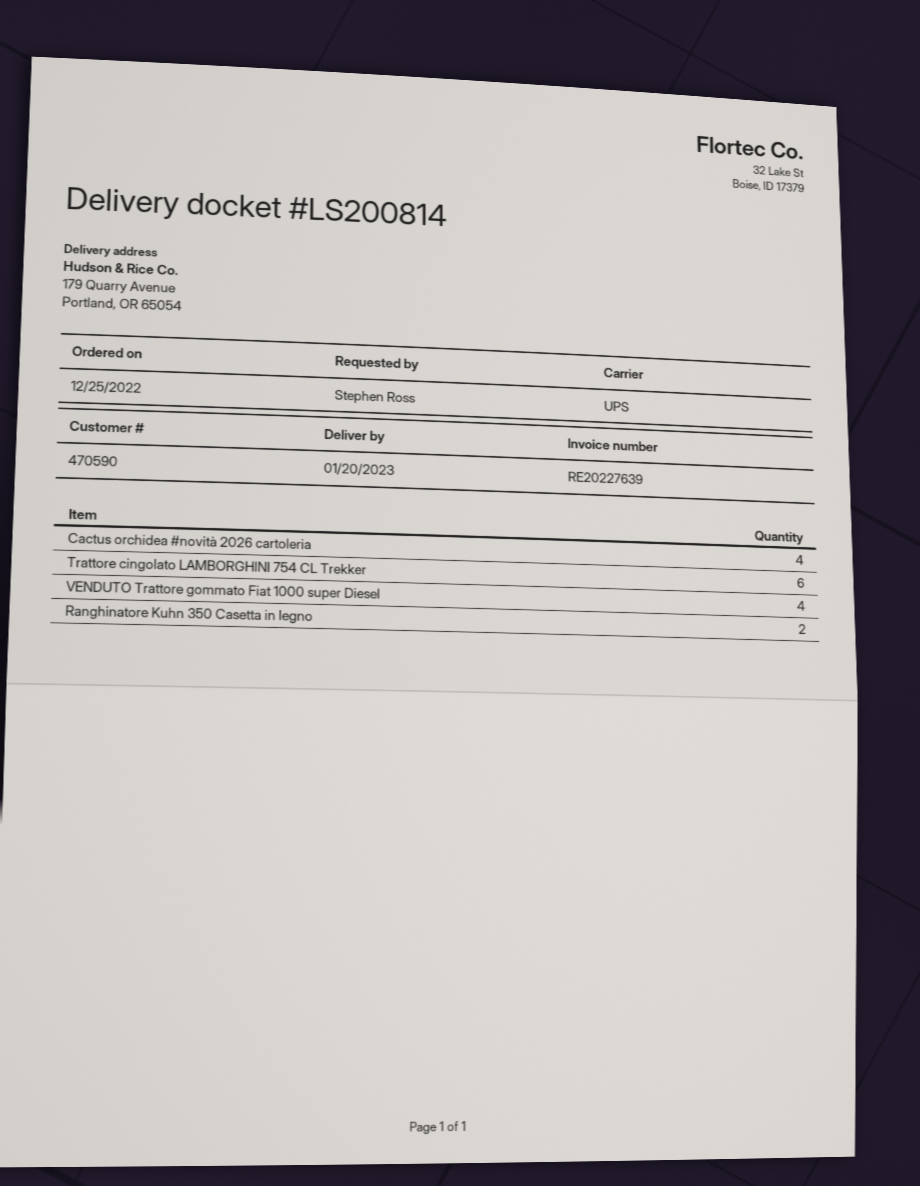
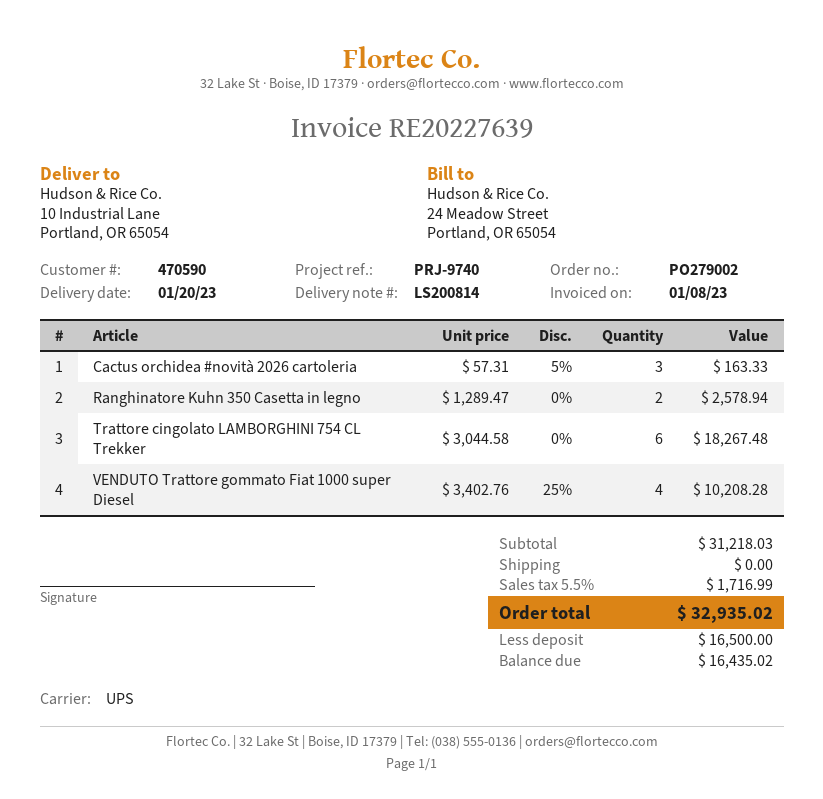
ship to: 179 Quarry Avenue, Portland, OR 65054 -> 10 Industrial Lane, Portland, OR 65054
Cactus orchidea #novità 2026 cartoleria: 4 -> 3

